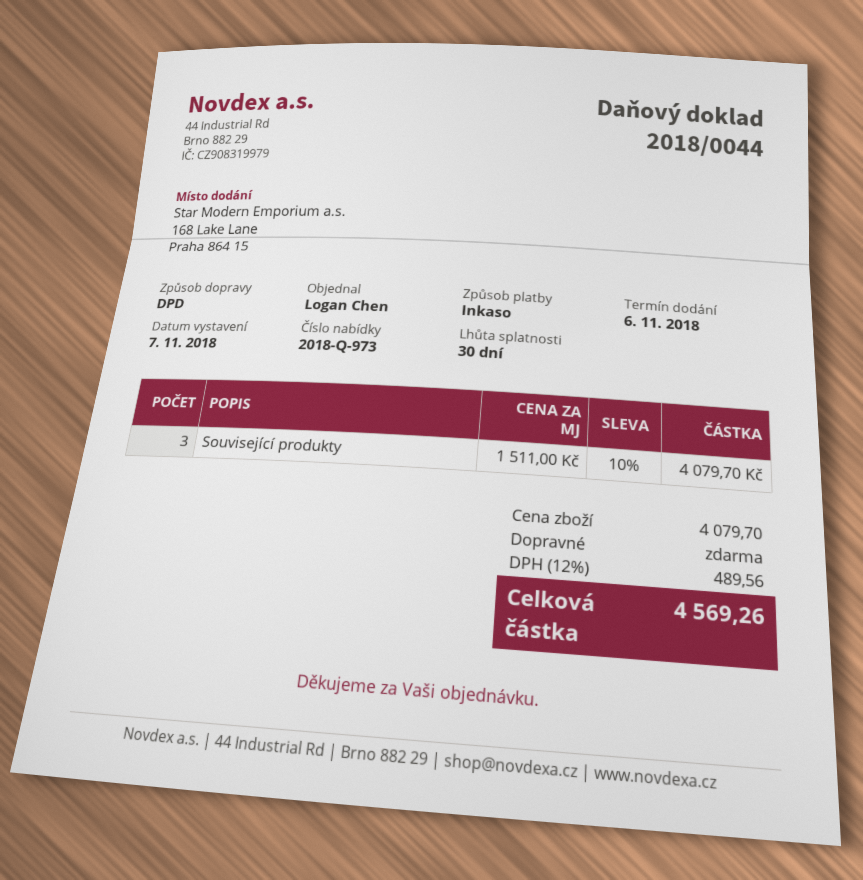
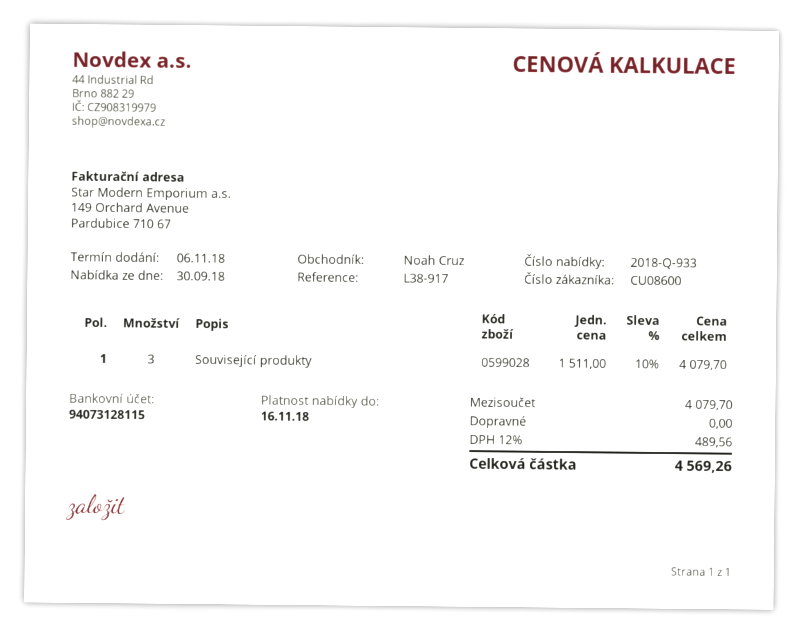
quote number: 2018-Q-973 -> 2018-Q-933

